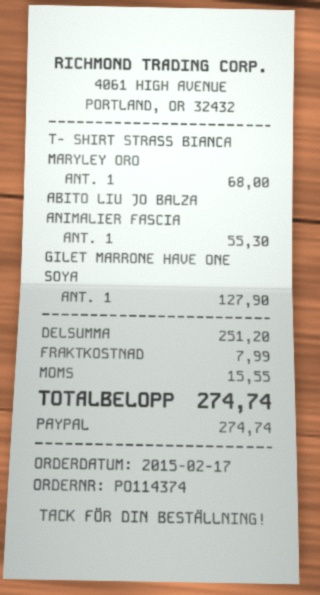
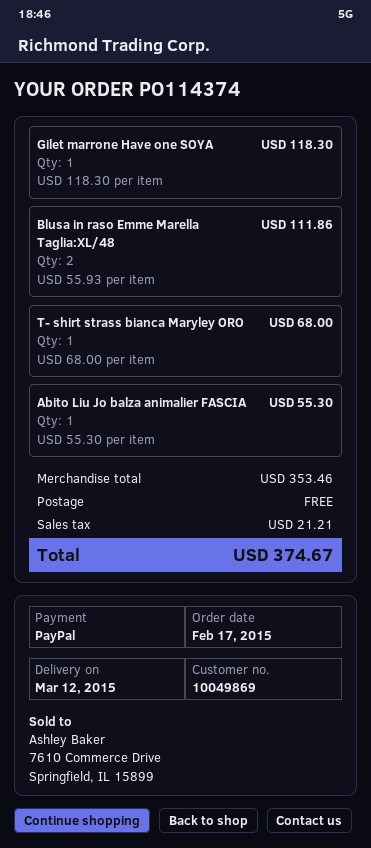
GILET MARRONE HAVE ONE SOYA: 1 for 127.90 -> 1 for 118.30
Blusa in raso Emme Marella Taglia:XL/48: none -> 2 for 111.86
subtotal: 251.20 -> 353.46
shipping: 7.99 -> 0.00
tax: 15.55 -> 21.21
total: 274.74 -> 374.67

